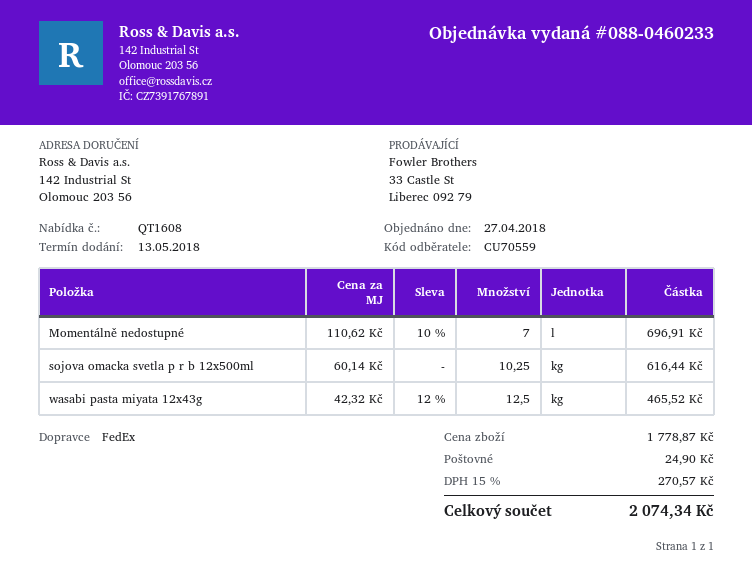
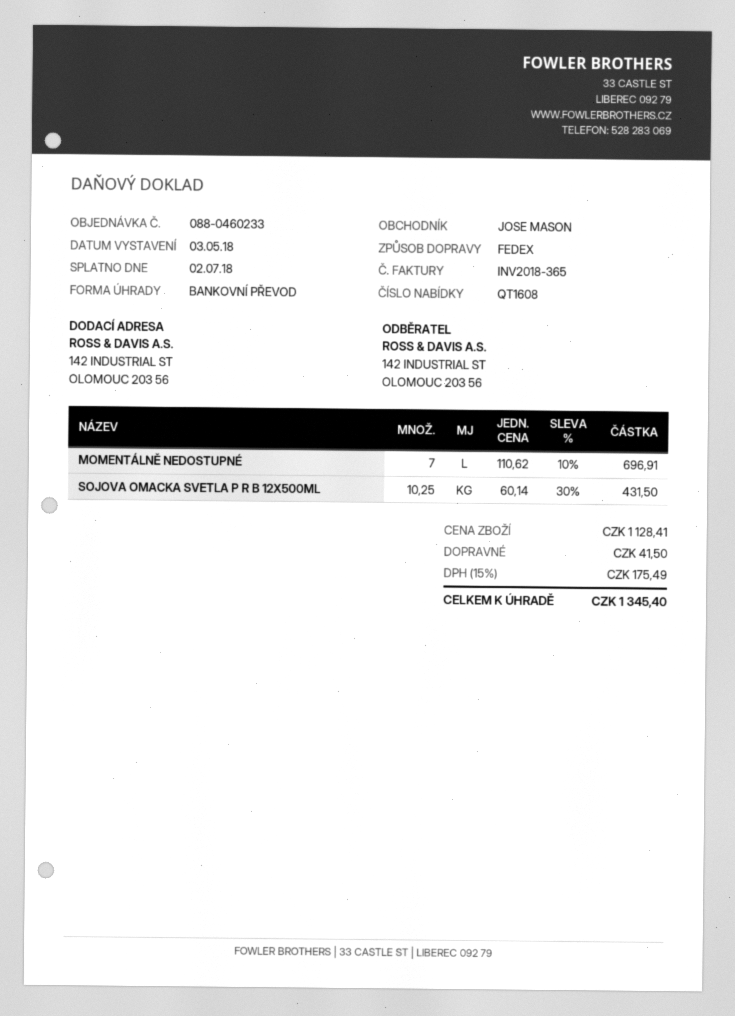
sojova omacka svetla p r b 12x500ml: 10.25 x 60.14 = 616.44 -> 10.25 x 60.14 - 30% = 431.50
wasabi pasta miyata 12x43g: 12.5 x 42.32 - 12% = 465.52 -> none
subtotal: 1778.87 -> 1128.41
shipping: 24.90 -> 41.50
tax: 15% = 270.57 -> 15% = 175.49
total: 2074.34 -> 1345.40

